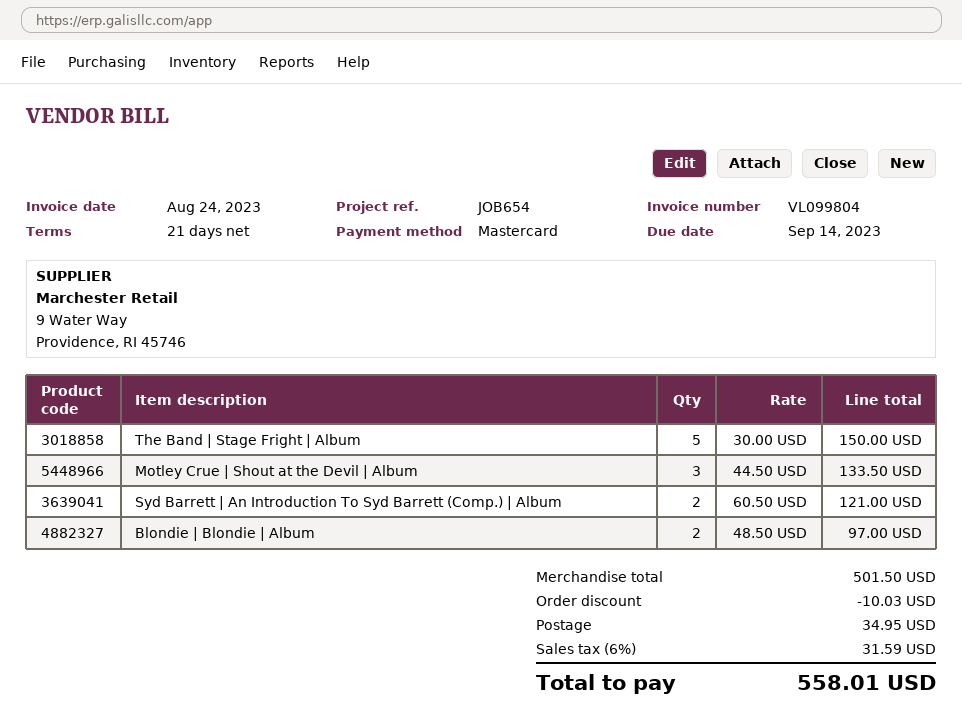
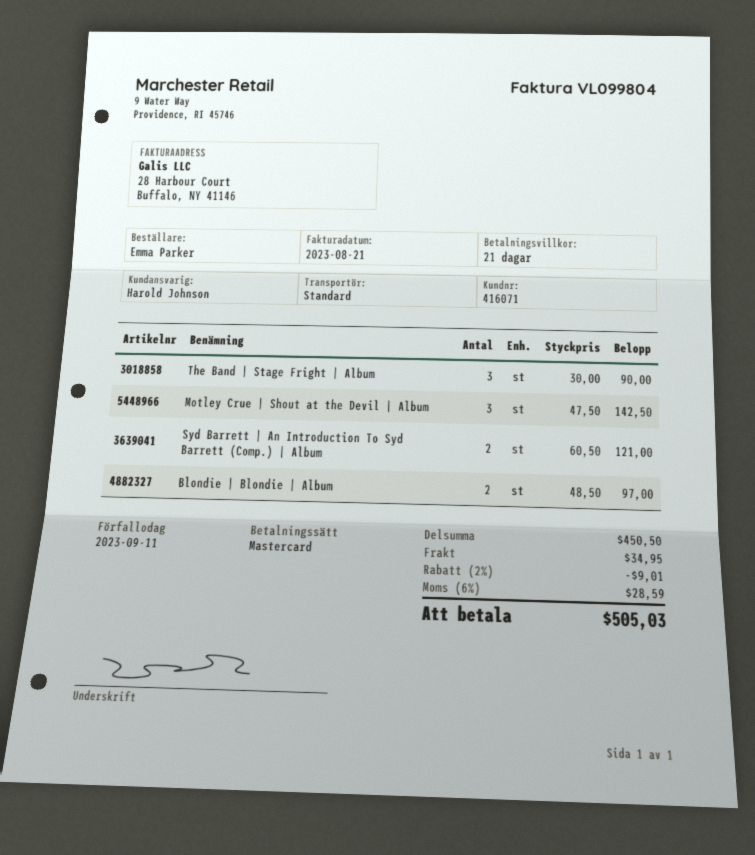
invoice date: 2023-08-24 -> 2023-08-21
due date: 2023-09-14 -> 2023-09-11
The Band | Stage Fright | Album: 5 x 30.00 = 150.00 -> 3 x 30.00 = 90.00
Motley Crue | Shout at the Devil | Album: 3 x 44.50 = 133.50 -> 3 x 47.50 = 142.50
subtotal: 501.50 -> 450.50
discount: 10.03 -> 9.01
tax: 6% = 31.59 -> 6% = 28.59
total: 558.01 -> 505.03

